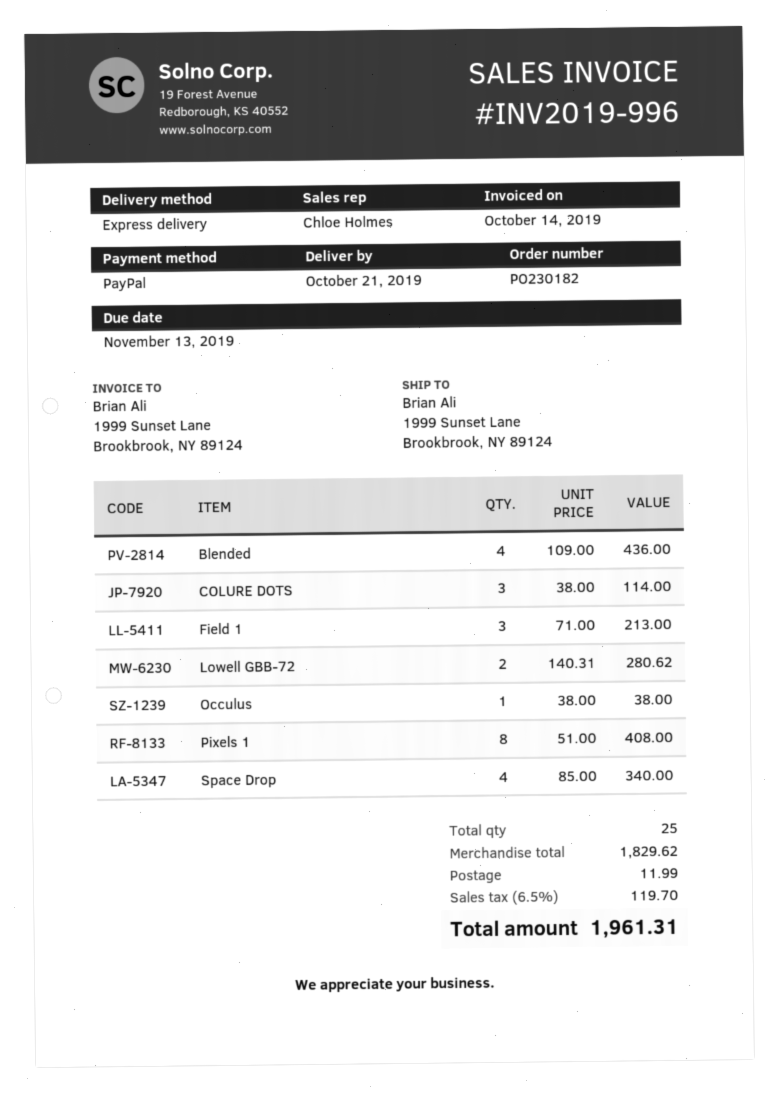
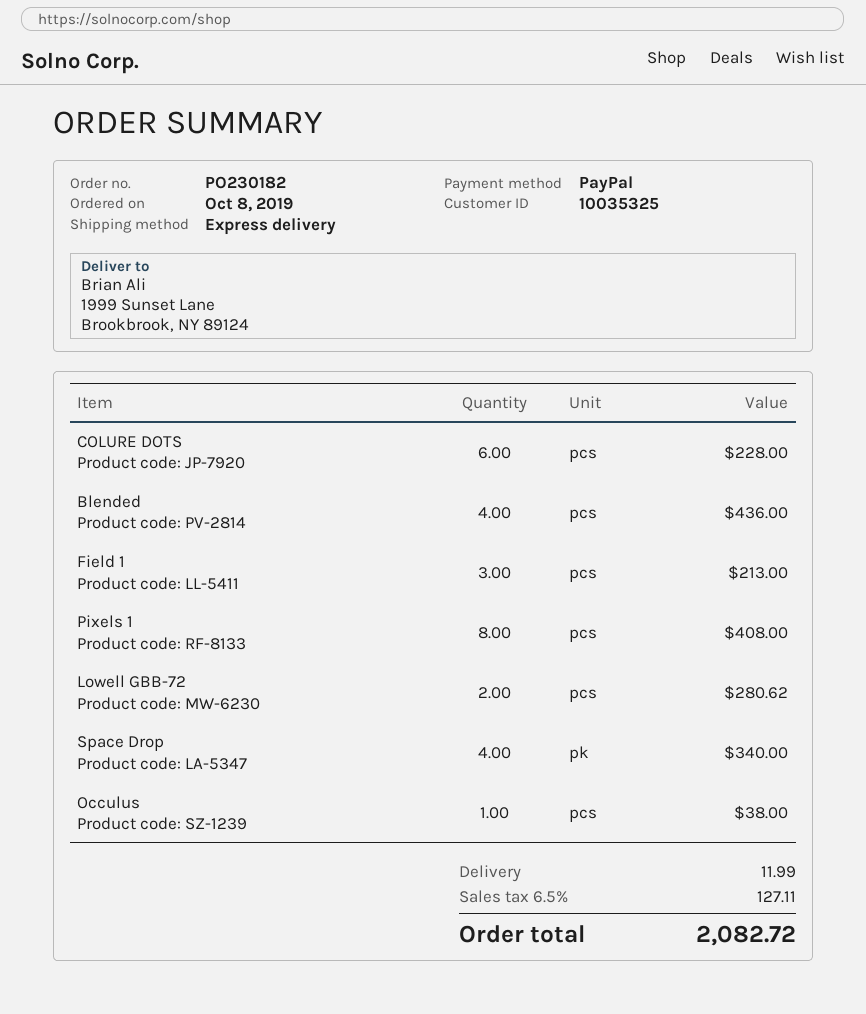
COLURE DOTS: 3 for 114.00 -> 6 for 228.00
tax: 6.5% = 119.70 -> 6.5% = 127.11
total: 1961.31 -> 2082.72

